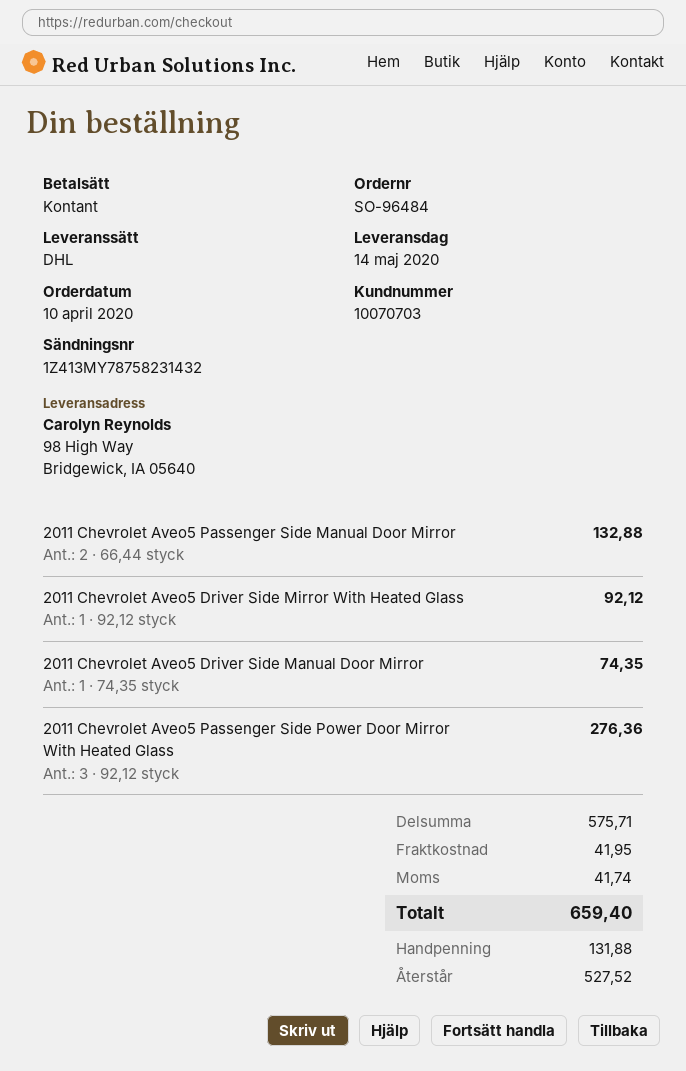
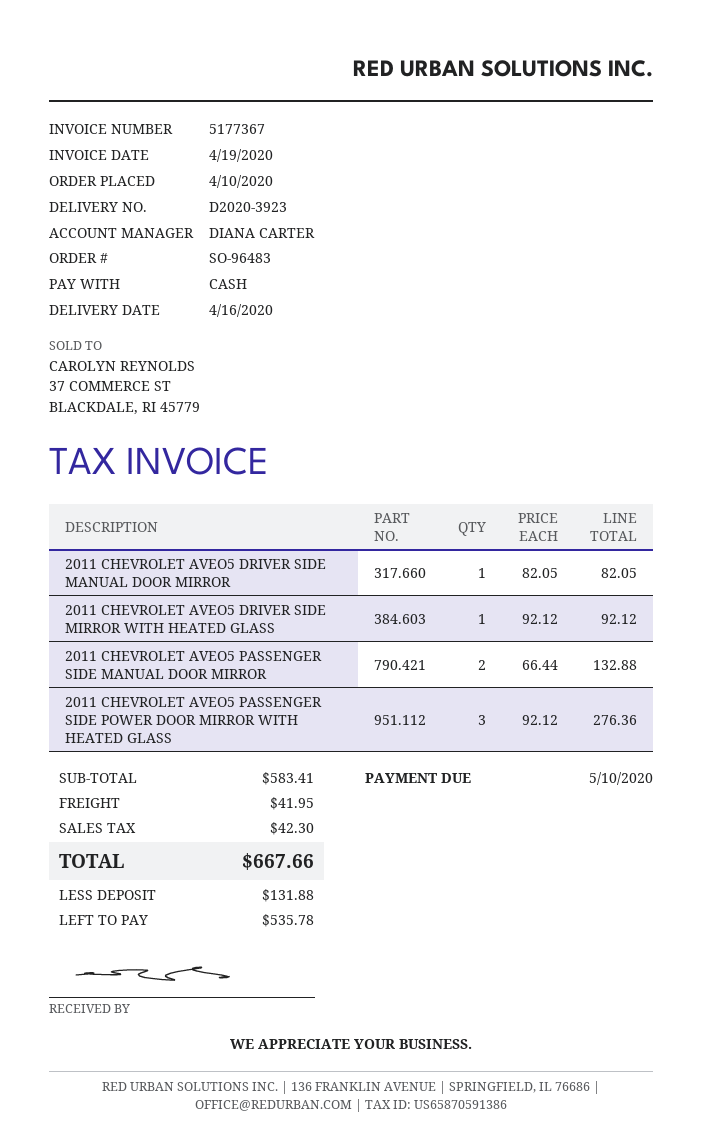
order number: SO-96484 -> SO-96483
delivery date: 2020-05-14 -> 2020-04-16
2011 Chevrolet Aveo5 Driver Side Manual Door Mirror: 1 x 74.35 = 74.35 -> 1 x 82.05 = 82.05
subtotal: 575.71 -> 583.41
tax: 41.74 -> 42.30
total: 659.40 -> 667.66
balance: 527.52 -> 535.78

